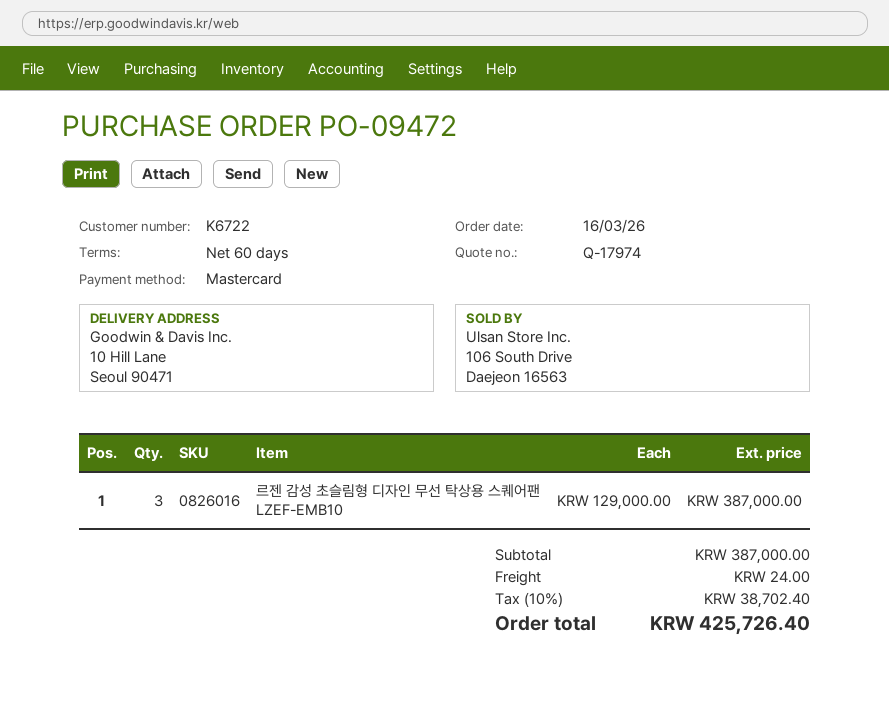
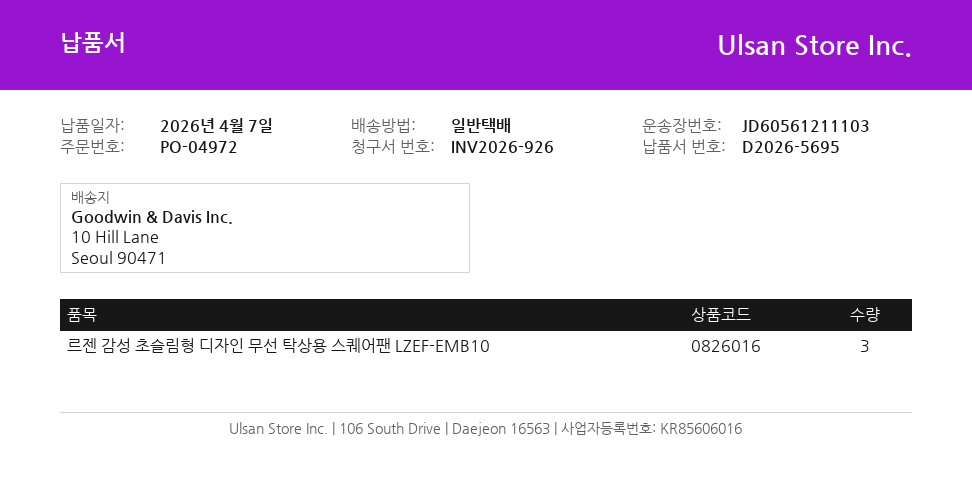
order number: PO-09472 -> PO-04972

